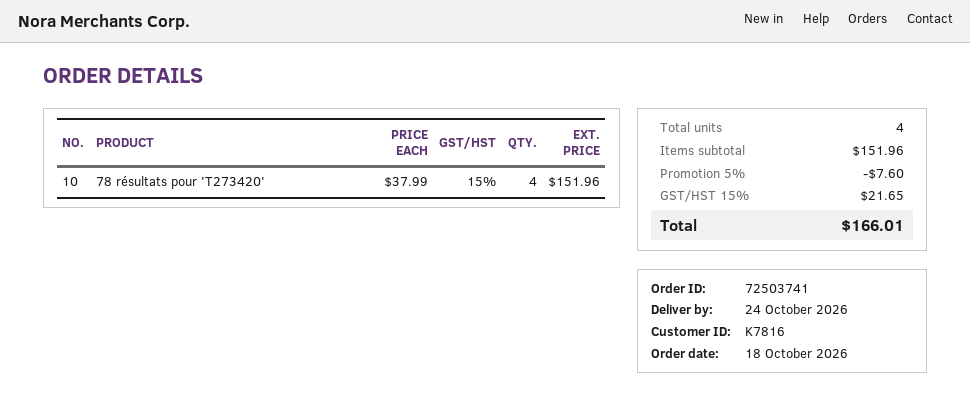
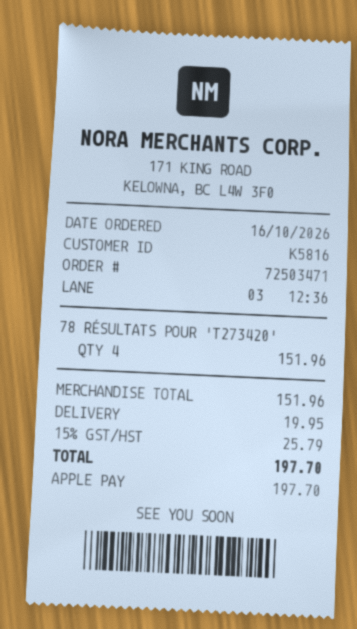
order number: 72503741 -> 72503471
order date: 2026-10-18 -> 2026-10-16
customer number: K7816 -> K5816
discount: 5% = 7.60 -> none
shipping: none -> 19.95
tax: 15% = 21.65 -> 15% = 25.79
total: 166.01 -> 197.70

